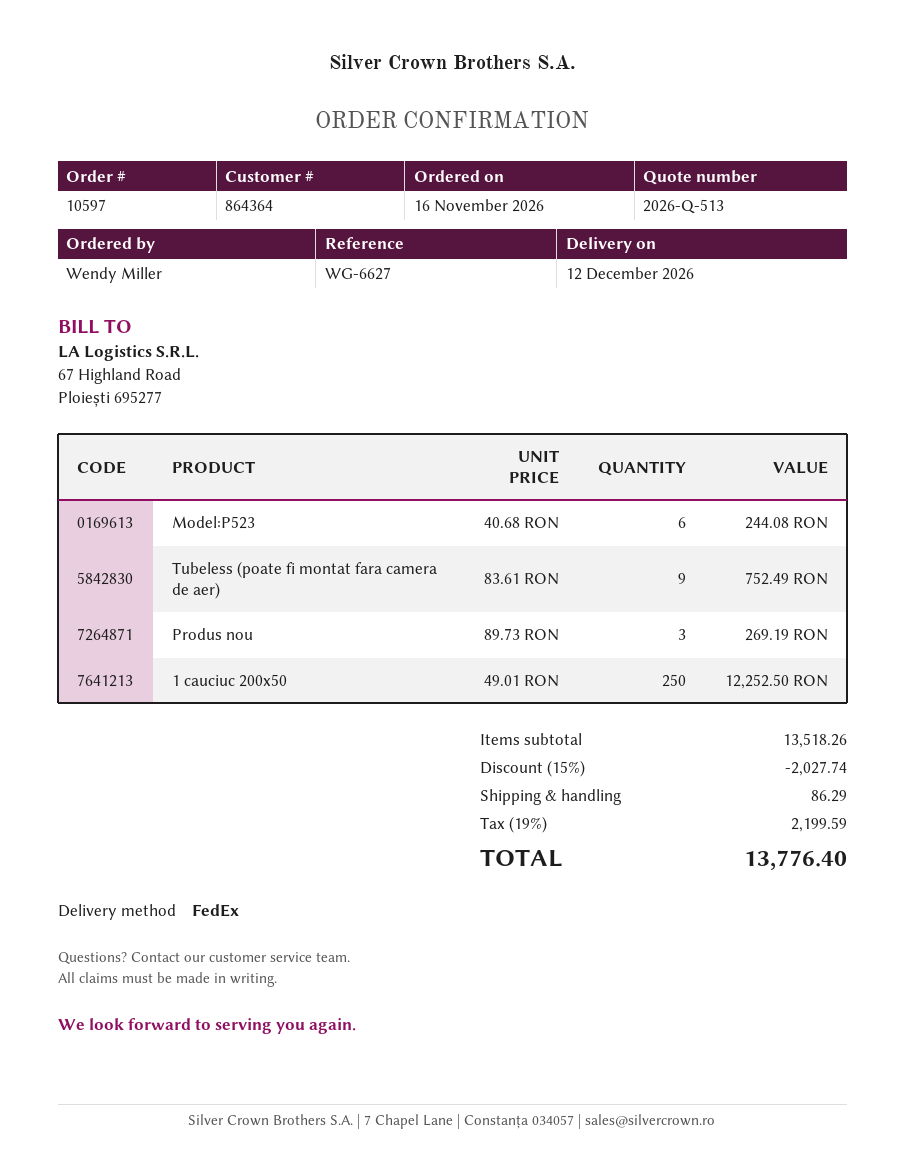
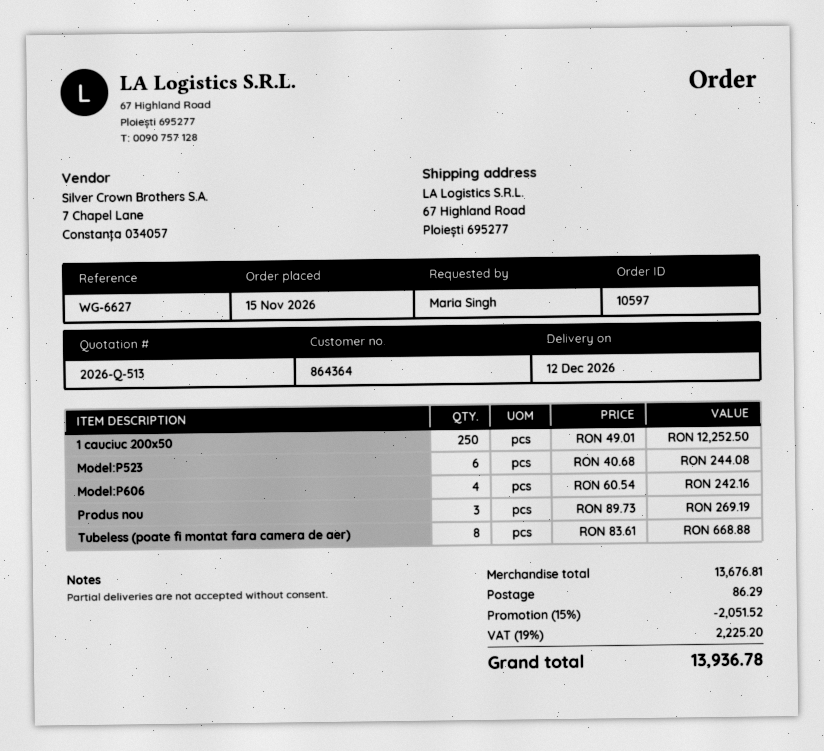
order date: 2026-11-16 -> 2026-11-15
ordered by: Wendy Miller -> Maria Singh
Tubeless (poate fi montat fara camera de aer): 9 x 83.61 = 752.49 -> 8 x 83.61 = 668.88
Model:P606: none -> 4 x 60.54 = 242.16
subtotal: 13518.26 -> 13676.81
discount: 15% = 2027.74 -> 15% = 2051.52
tax: 19% = 2199.59 -> 19% = 2225.20
total: 13776.40 -> 13936.78

